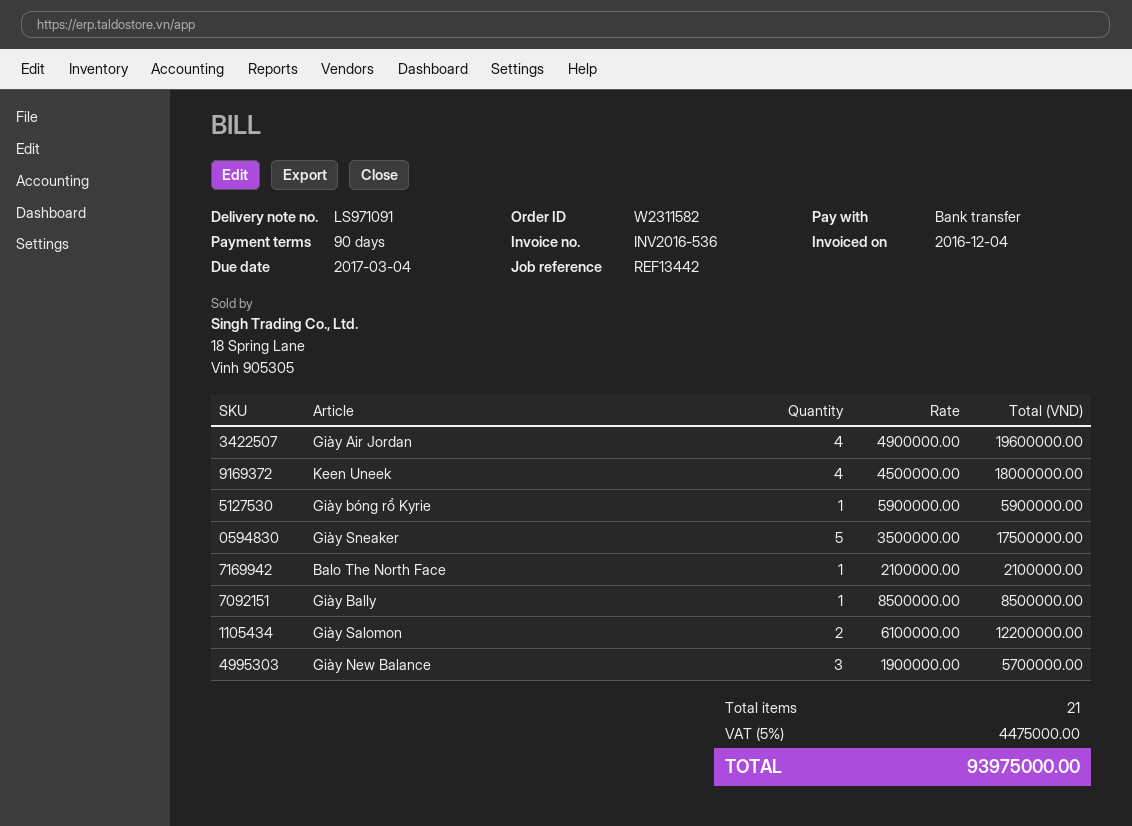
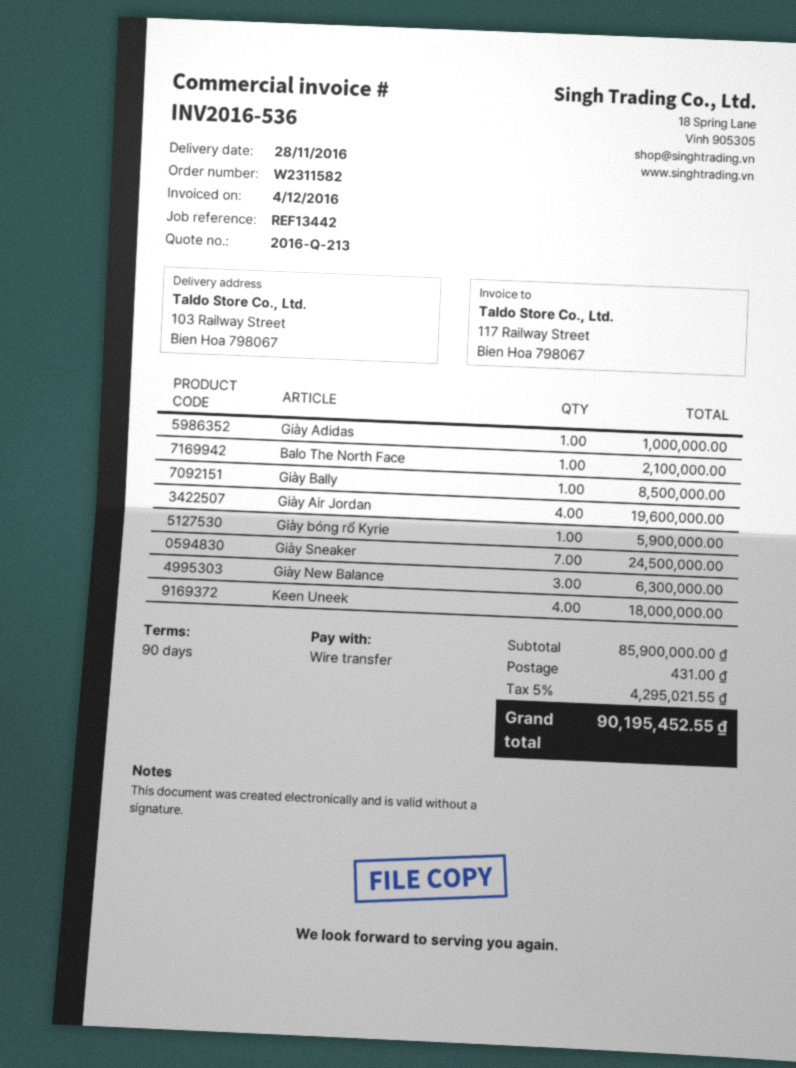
Giày Sneaker: 5 for 17500000.00 -> 7 for 24500000.00
Giày Salomon: 2 for 12200000.00 -> none
Giày New Balance: 3 for 5700000.00 -> 3 for 6300000.00
Giày Adidas: none -> 1 for 1000000.00
shipping: none -> 431.00
tax: 5% = 4475000.00 -> 5% = 4295021.55
total: 93975000.00 -> 90195452.55

